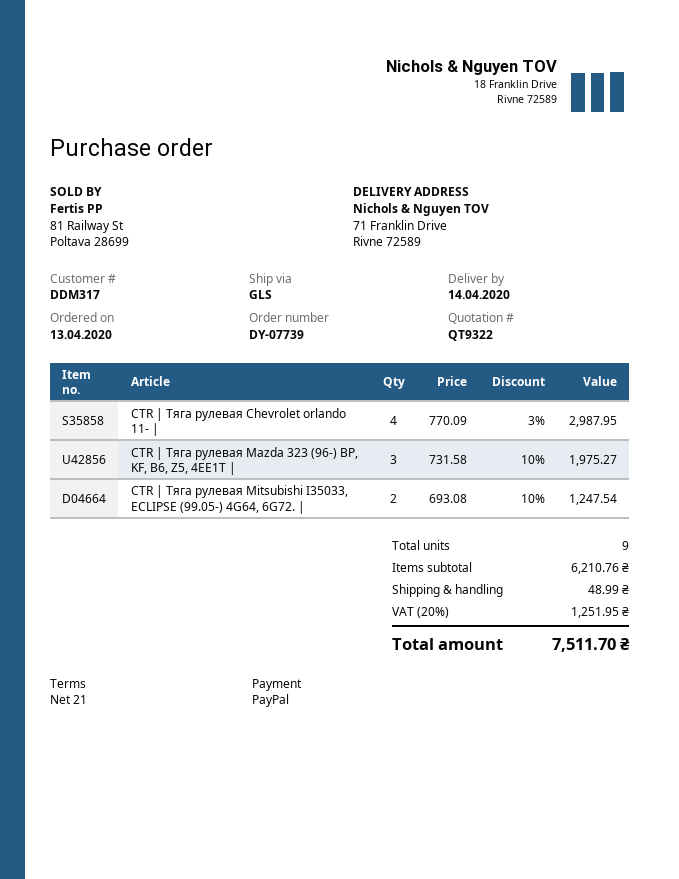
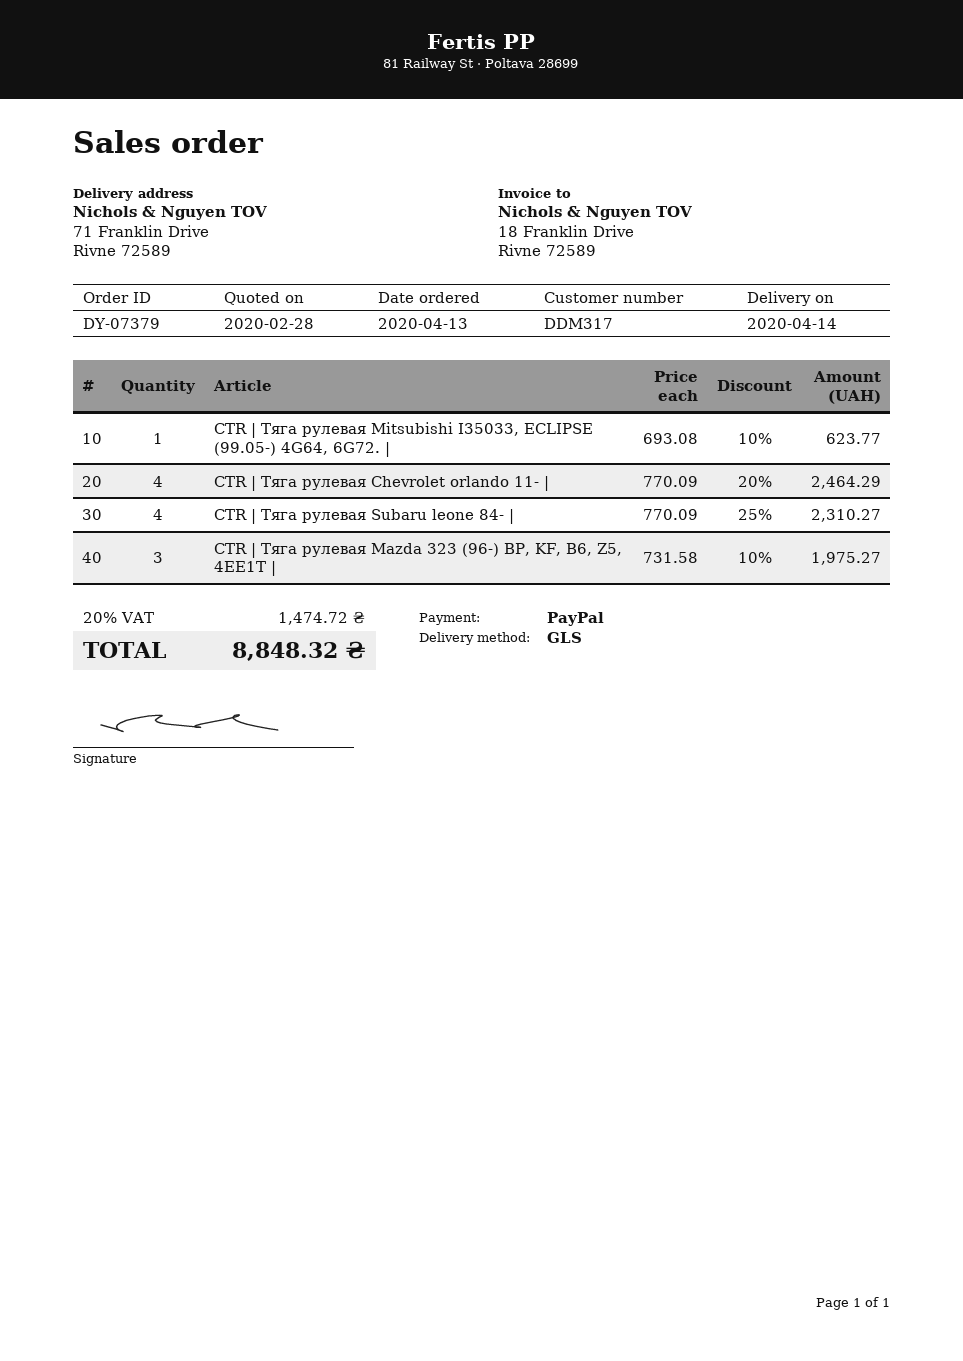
order number: DY-07739 -> DY-07379
CTR | Тяга рулевая Chevrolet orlando 11- |: 4 x 770.09 - 3% = 2987.95 -> 4 x 770.09 - 20% = 2464.29
CTR | Тяга рулевая Mitsubishi I35033, ECLIPSE (99.05-) 4G64, 6G72. |: 2 x 693.08 - 10% = 1247.54 -> 1 x 693.08 - 10% = 623.77
CTR | Тяга рулевая Subaru leone 84- |: none -> 4 x 770.09 - 25% = 2310.27
shipping: 48.99 -> none
tax: 20% = 1251.95 -> 20% = 1474.72
total: 7511.70 -> 8848.32

